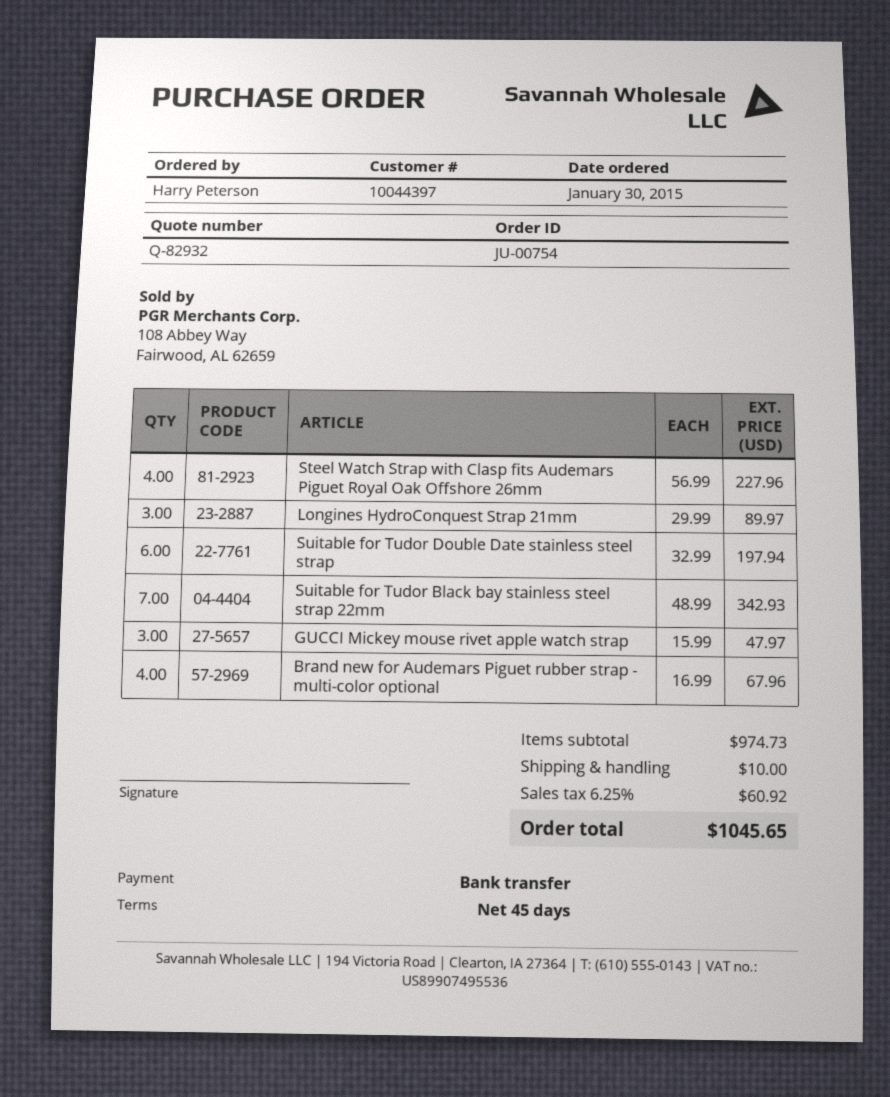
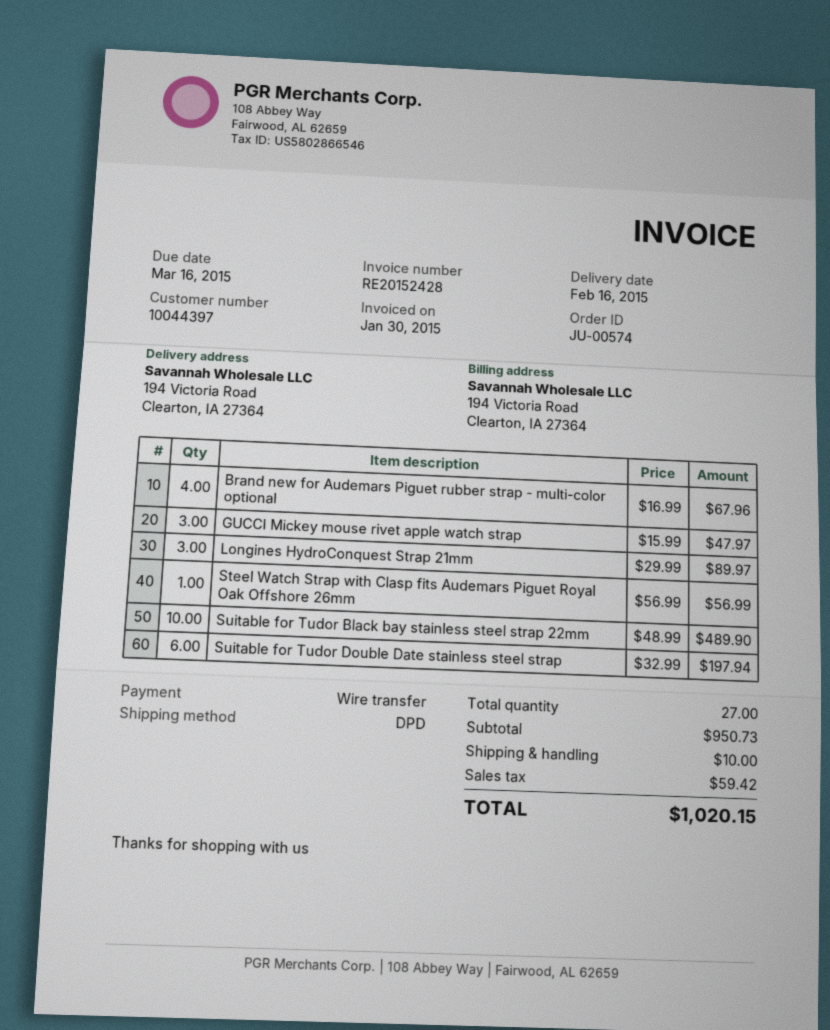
order number: JU-00754 -> JU-00574
Steel Watch Strap with Clasp fits Audemars Piguet Royal Oak Offshore 26mm: 4 x 56.99 = 227.96 -> 1 x 56.99 = 56.99
Suitable for Tudor Black bay stainless steel strap 22mm: 7 x 48.99 = 342.93 -> 10 x 48.99 = 489.90
subtotal: 974.73 -> 950.73
tax: 60.92 -> 59.42
total: 1045.65 -> 1020.15

